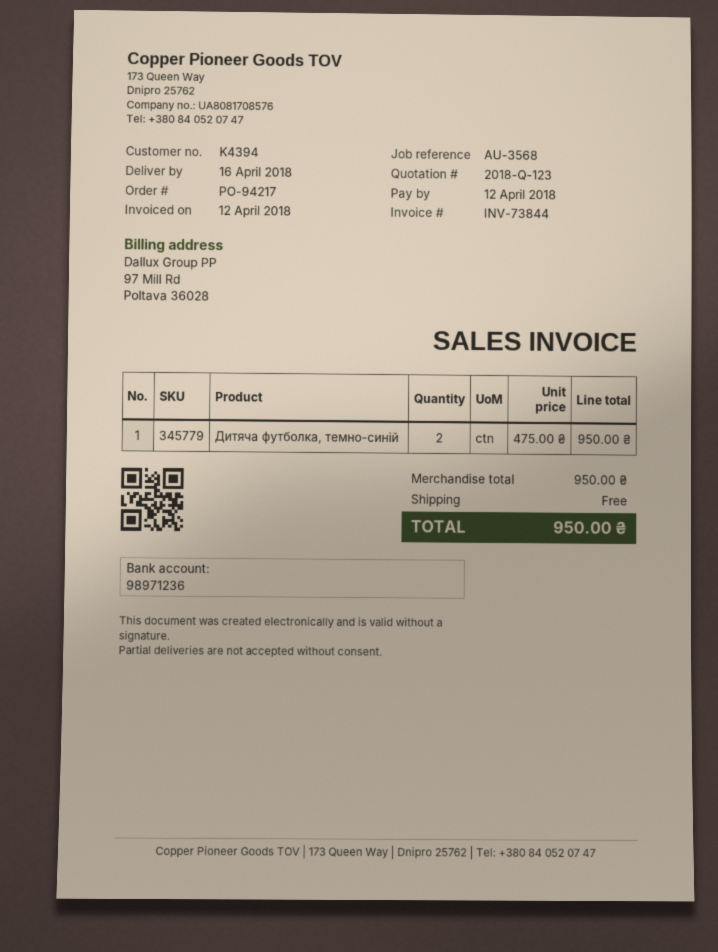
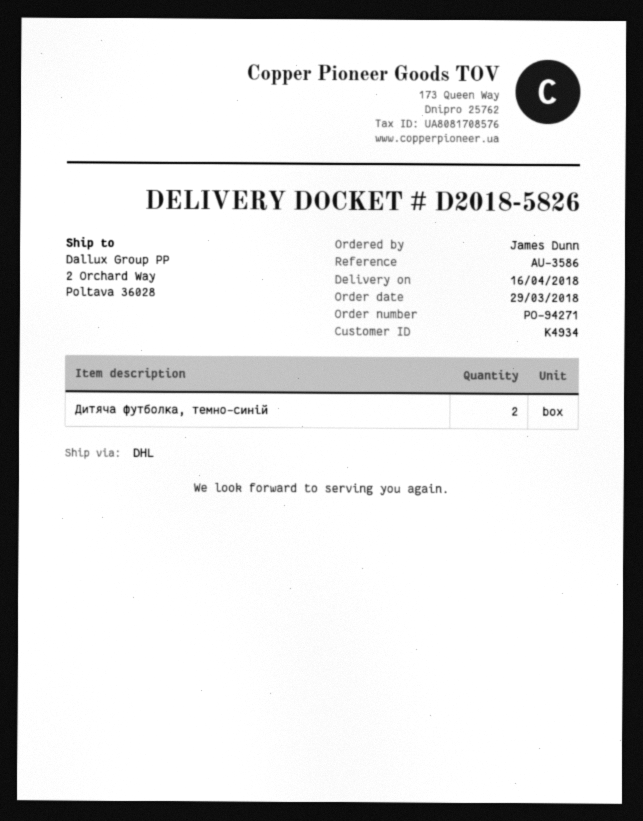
order number: PO-94217 -> PO-94271
customer number: K4394 -> K4934
reference: AU-3568 -> AU-3586

